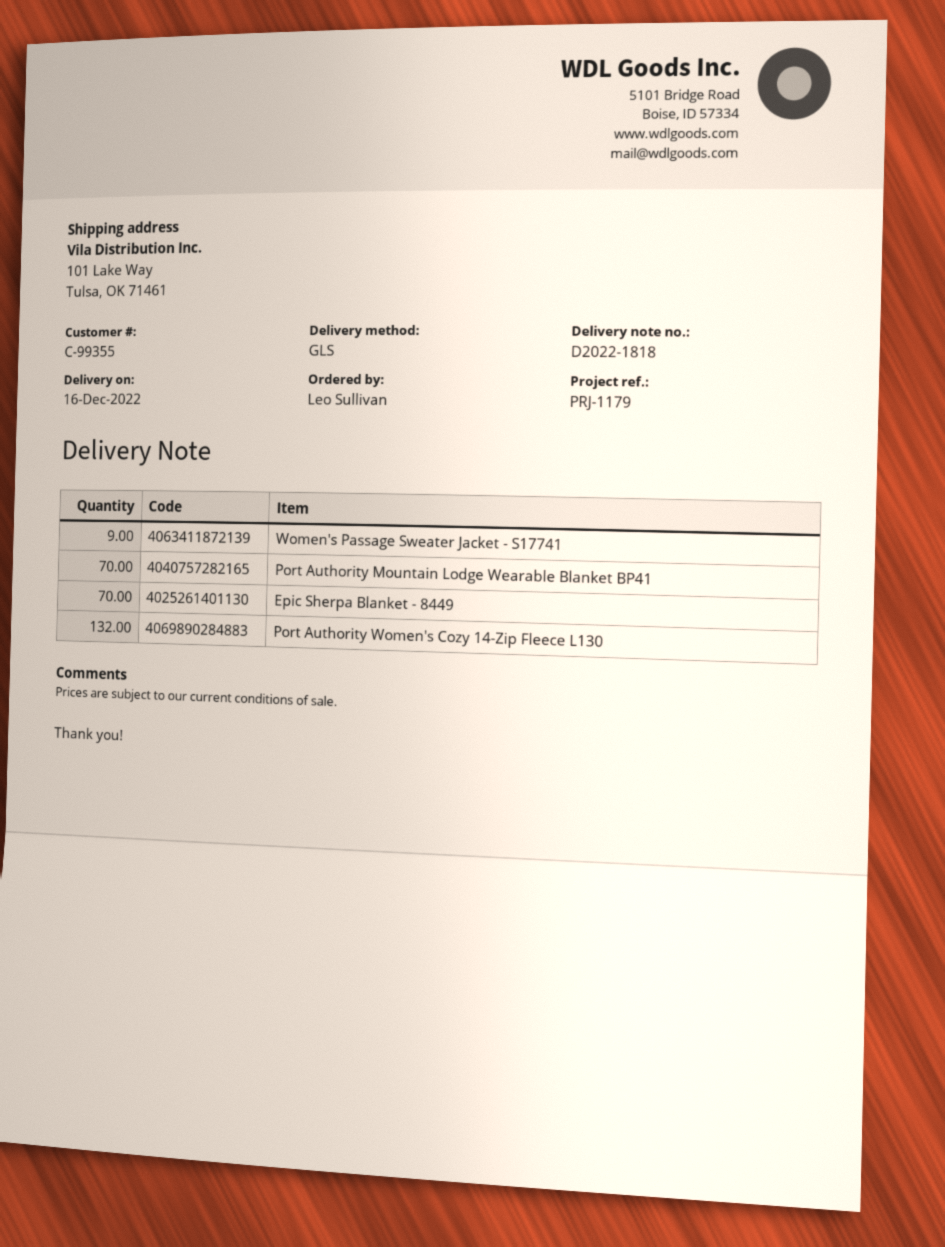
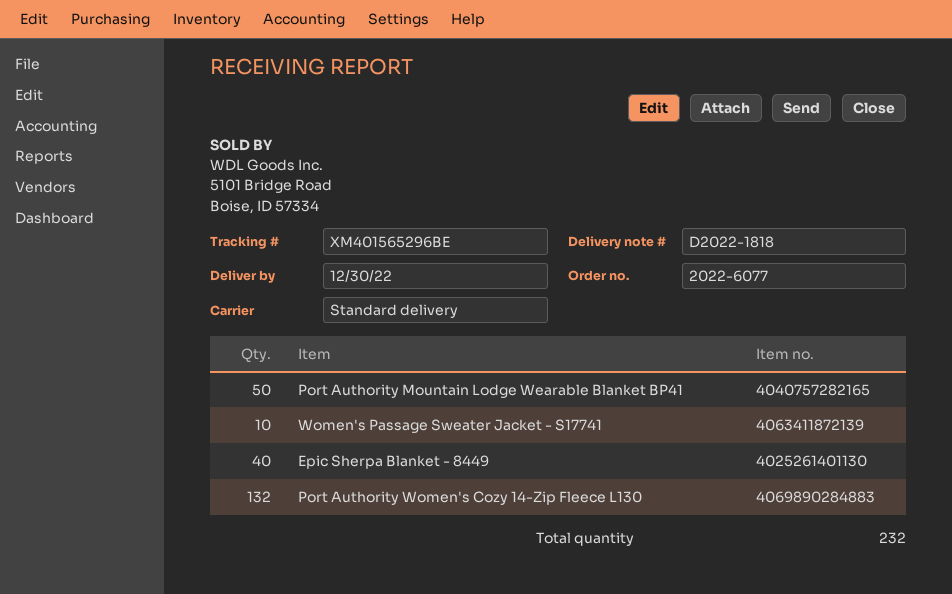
delivery date: 2022-12-16 -> 2022-12-30
shipping method: GLS -> standard
Women's Passage Sweater Jacket - S17741: 9 -> 10
Port Authority Mountain Lodge Wearable Blanket BP41: 70 -> 50
Epic Sherpa Blanket - 8449: 70 -> 40

